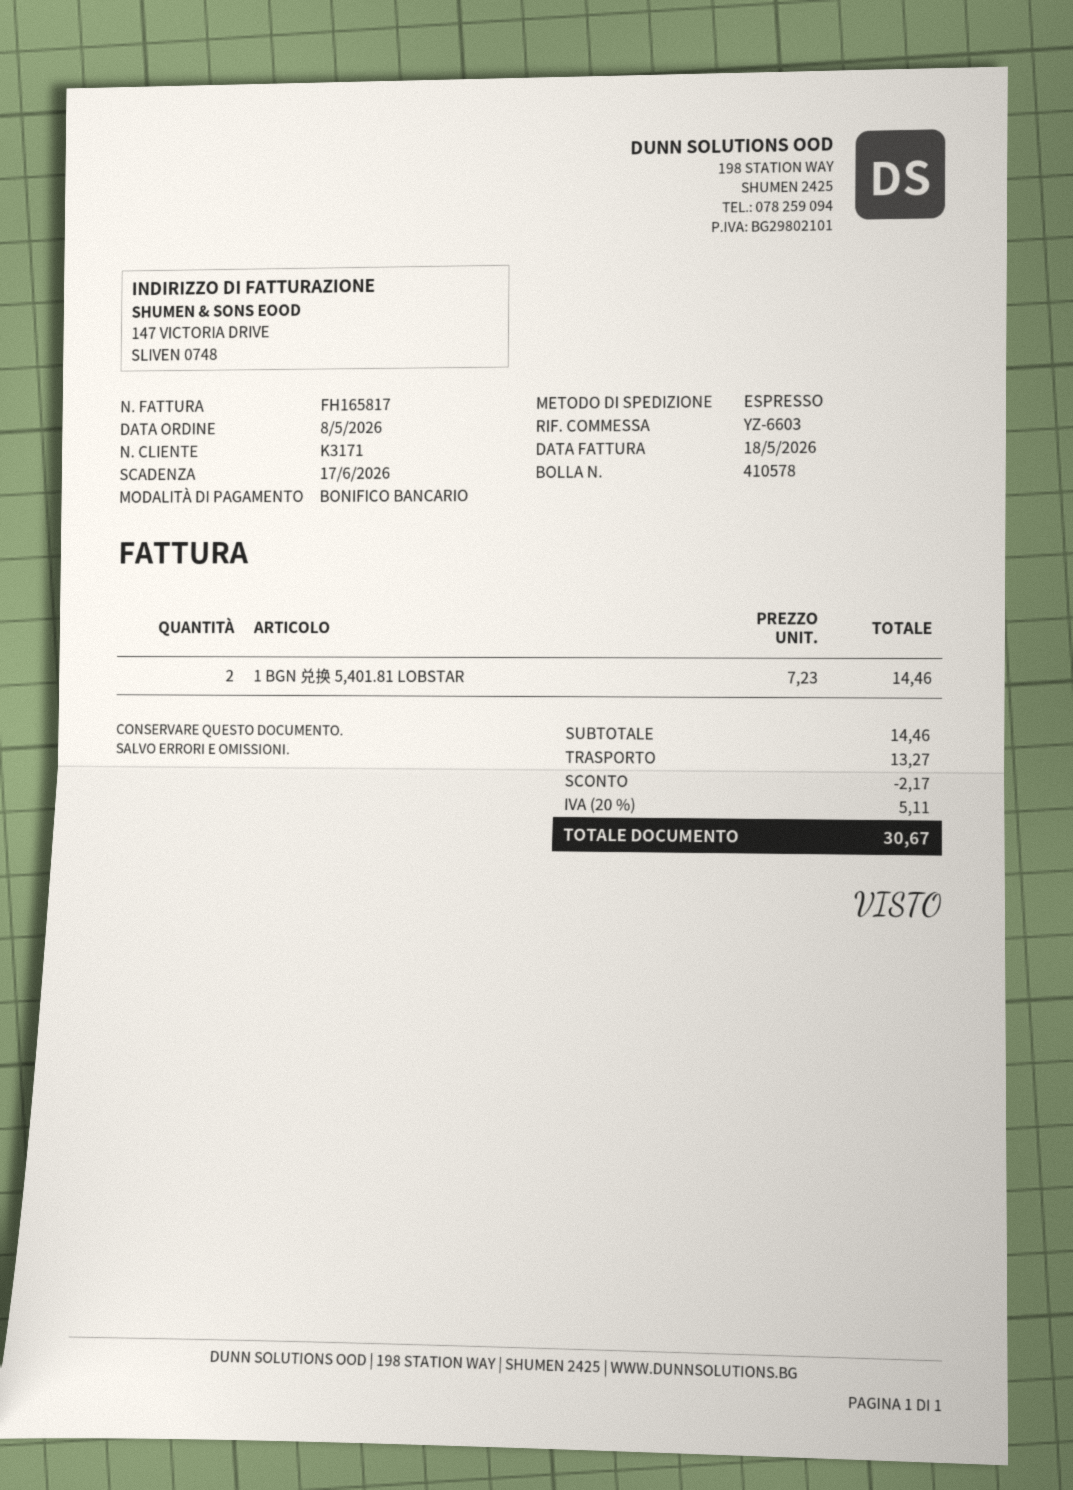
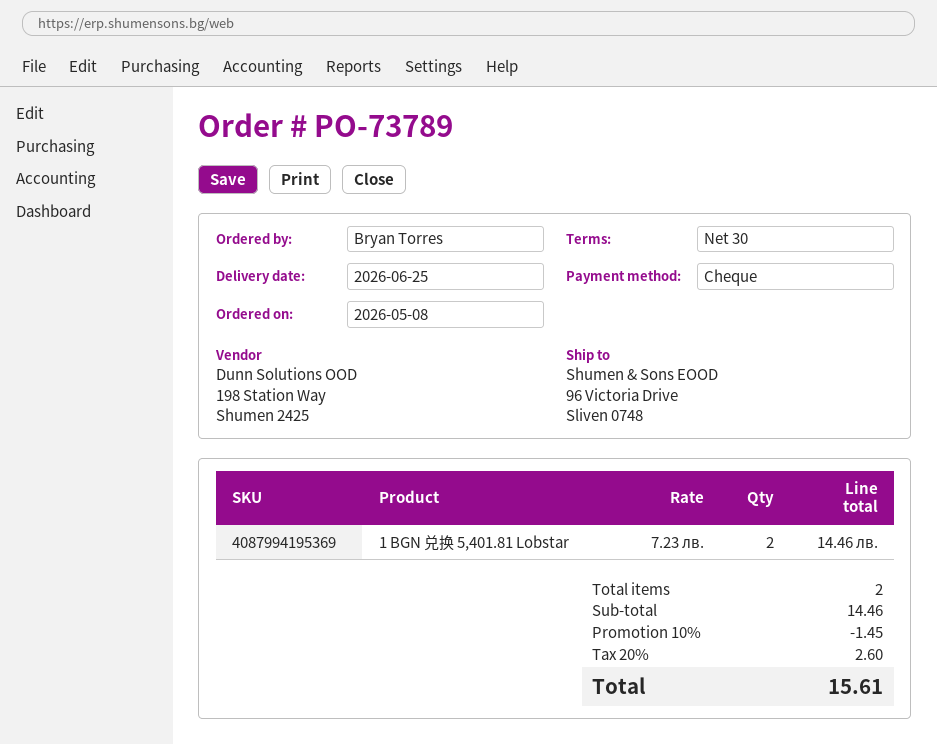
payment method: bank transfer -> cheque
discount: 2.17 -> 1.45
shipping: 13.27 -> none
tax: 20% = 5.11 -> 20% = 2.60
total: 30.67 -> 15.61

